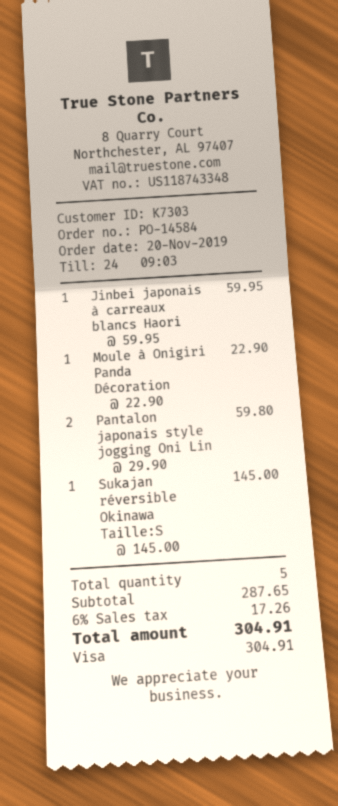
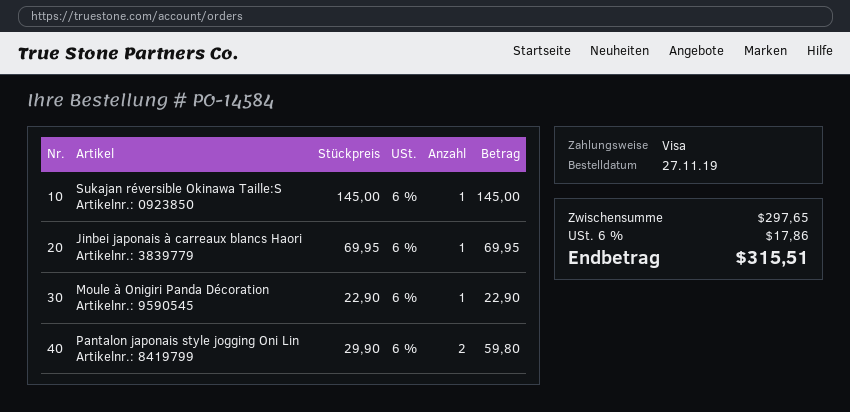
order date: 2019-11-20 -> 2019-11-27
Jinbei japonais à carreaux blancs Haori: 1 x 59.95 = 59.95 -> 1 x 69.95 = 69.95
subtotal: 287.65 -> 297.65
tax: 6% = 17.26 -> 6% = 17.86
total: 304.91 -> 315.51

